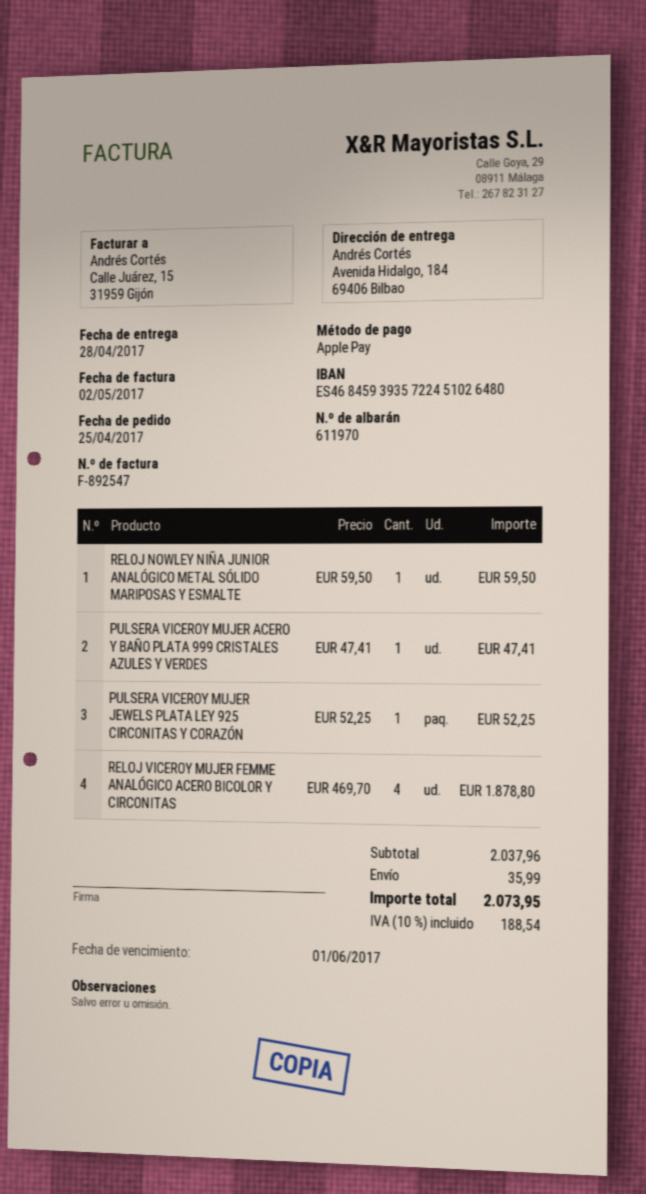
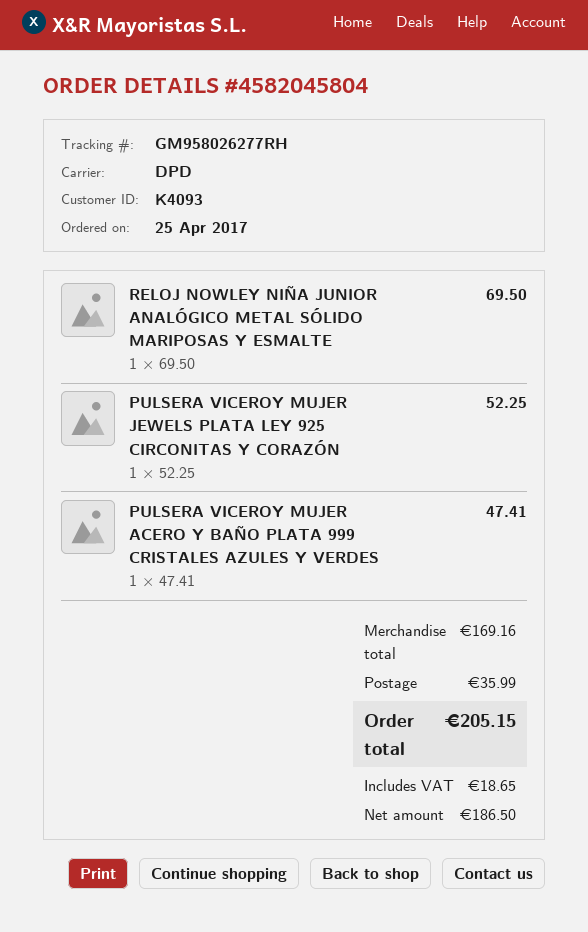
RELOJ NOWLEY NIÑA JUNIOR ANALÓGICO METAL SÓLIDO MARIPOSAS Y ESMALTE: 1 x 59.50 = 59.50 -> 1 x 69.50 = 69.50
RELOJ VICEROY MUJER FEMME ANALÓGICO ACERO BICOLOR Y CIRCONITAS: 4 x 469.70 = 1878.80 -> none
subtotal: 2037.96 -> 169.16
tax: 188.54 -> 18.65
total: 2073.95 -> 205.15

